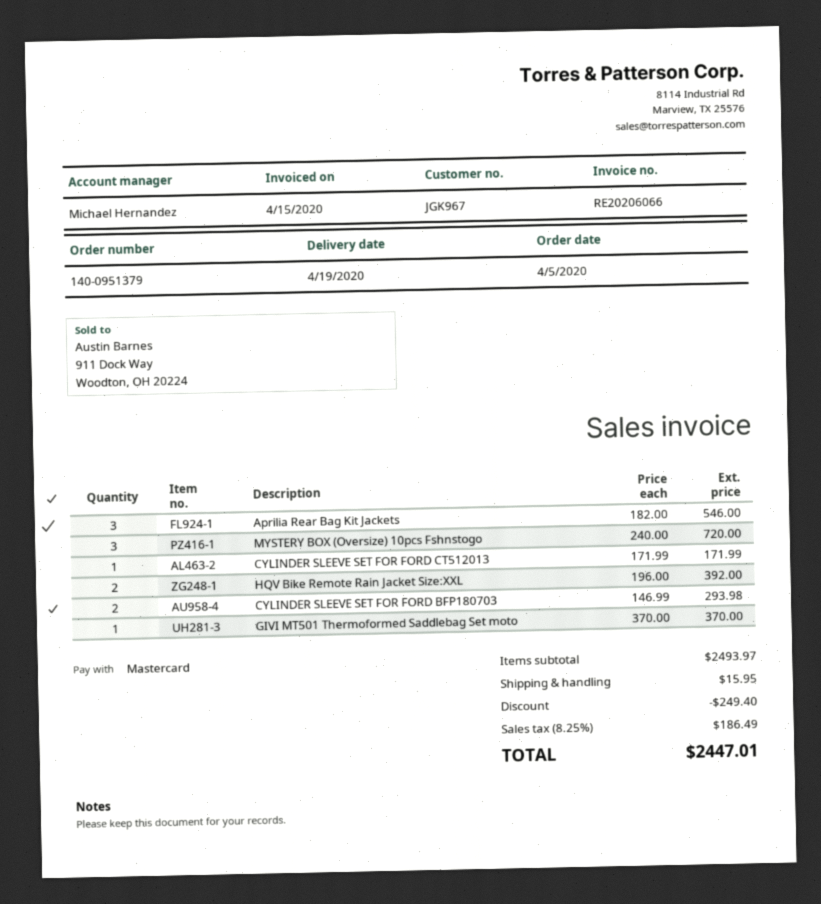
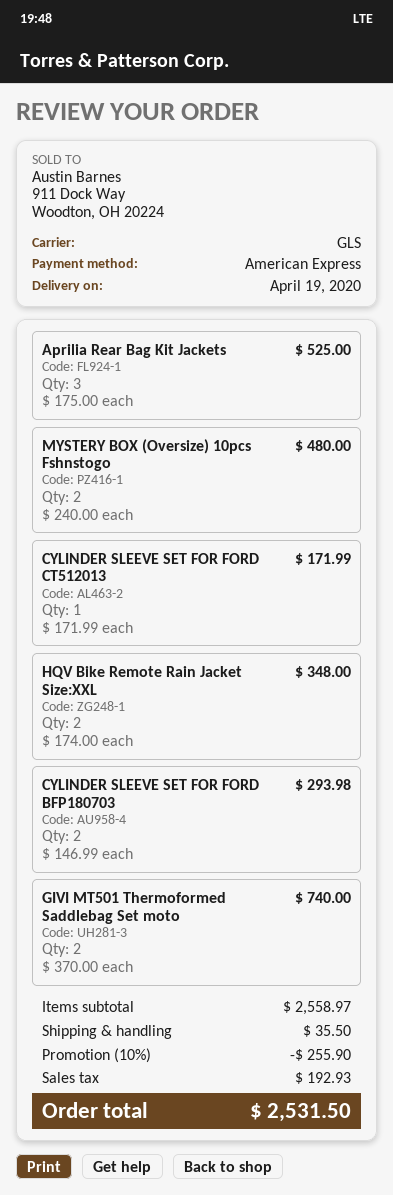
payment method: Mastercard -> American Express
Aprilia Rear Bag Kit Jackets: 3 x 182.00 = 546.00 -> 3 x 175.00 = 525.00
MYSTERY BOX (Oversize) 10pcs Fshnstogo: 3 x 240.00 = 720.00 -> 2 x 240.00 = 480.00
HQV Bike Remote Rain Jacket Size:XXL: 2 x 196.00 = 392.00 -> 2 x 174.00 = 348.00
GIVI MT501 Thermoformed Saddlebag Set moto: 1 x 370.00 = 370.00 -> 2 x 370.00 = 740.00
subtotal: 2493.97 -> 2558.97
discount: 249.40 -> 255.90
shipping: 15.95 -> 35.50
tax: 186.49 -> 192.93
total: 2447.01 -> 2531.50

